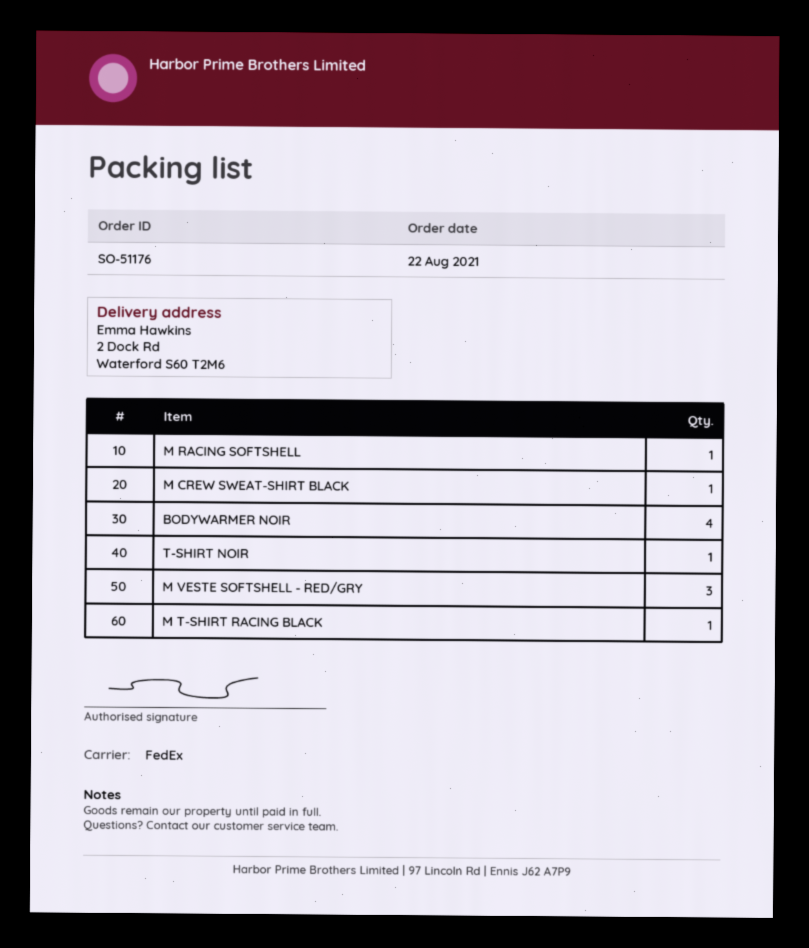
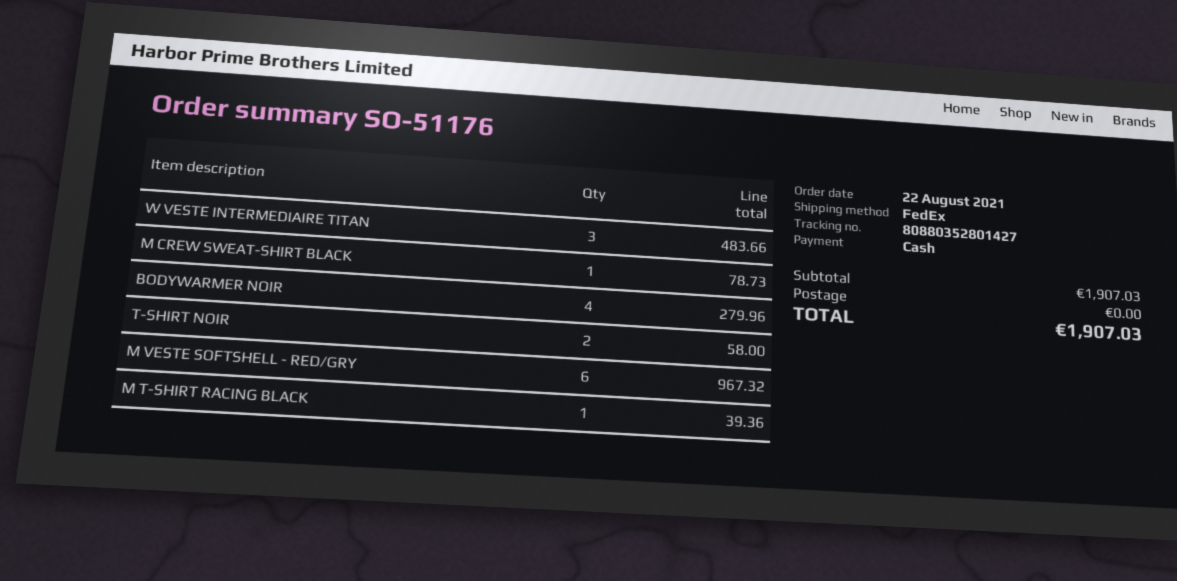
M RACING SOFTSHELL: 1 -> none
T-SHIRT NOIR: 1 -> 2
M VESTE SOFTSHELL - RED/GRY: 3 -> 6
W VESTE INTERMEDIAIRE TITAN: none -> 3

